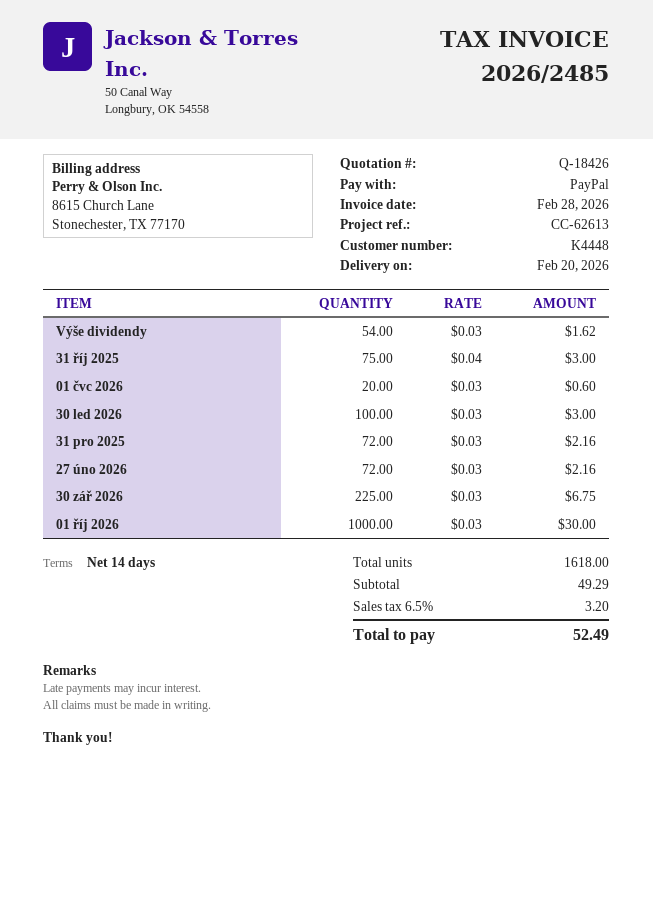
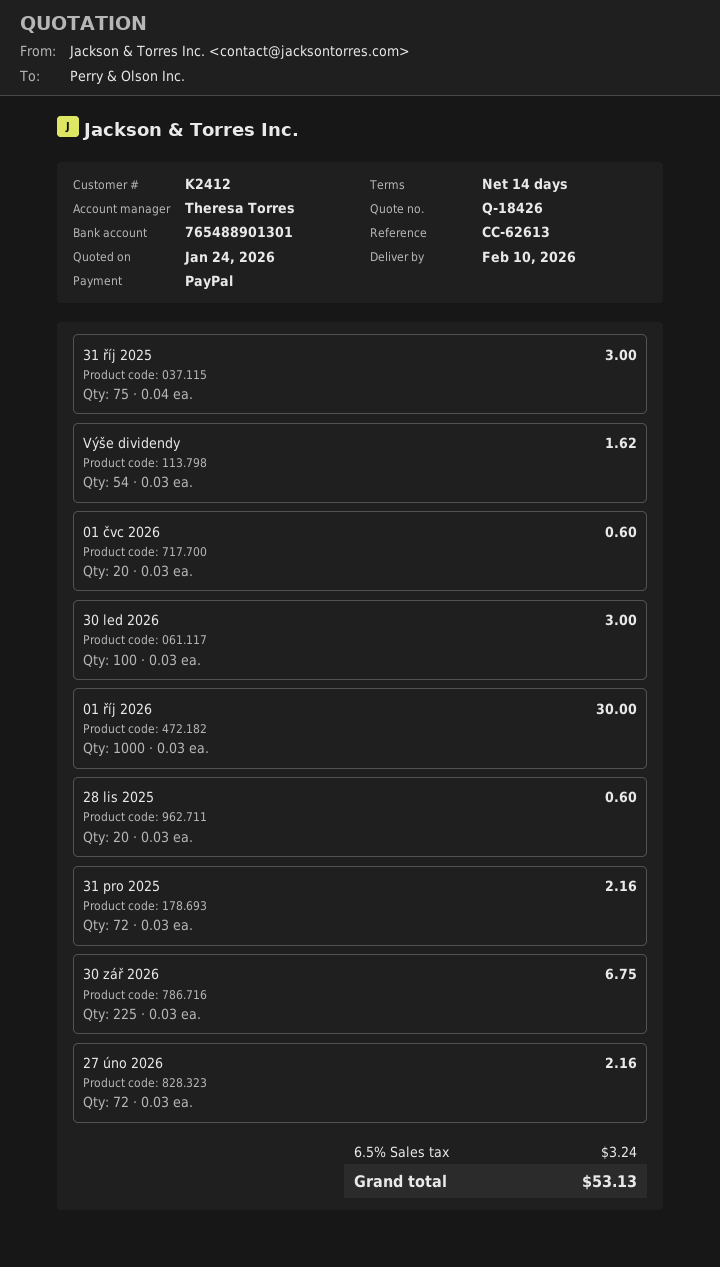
delivery date: 2026-02-20 -> 2026-02-10
customer number: K4448 -> K2412
28 lis 2025: none -> 20 x 0.03 = 0.60
tax: 6.5% = 3.20 -> 6.5% = 3.24
total: 52.49 -> 53.13

